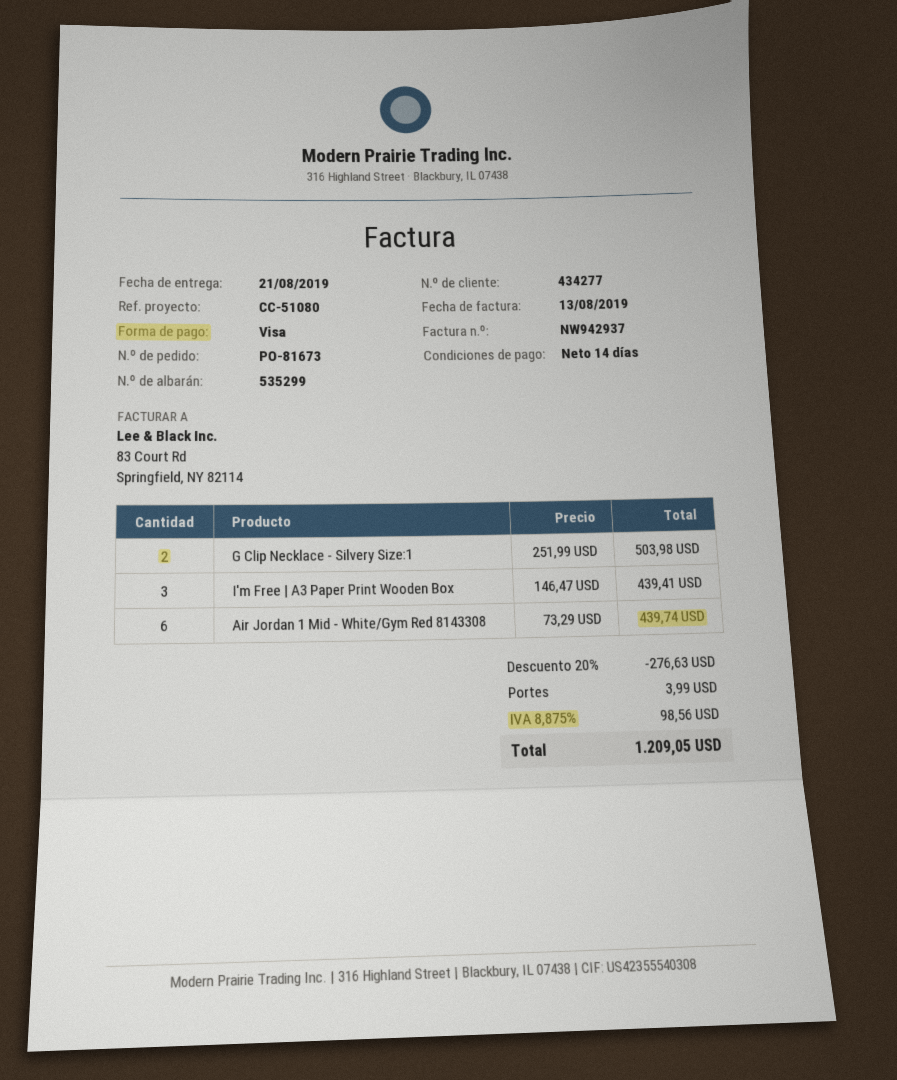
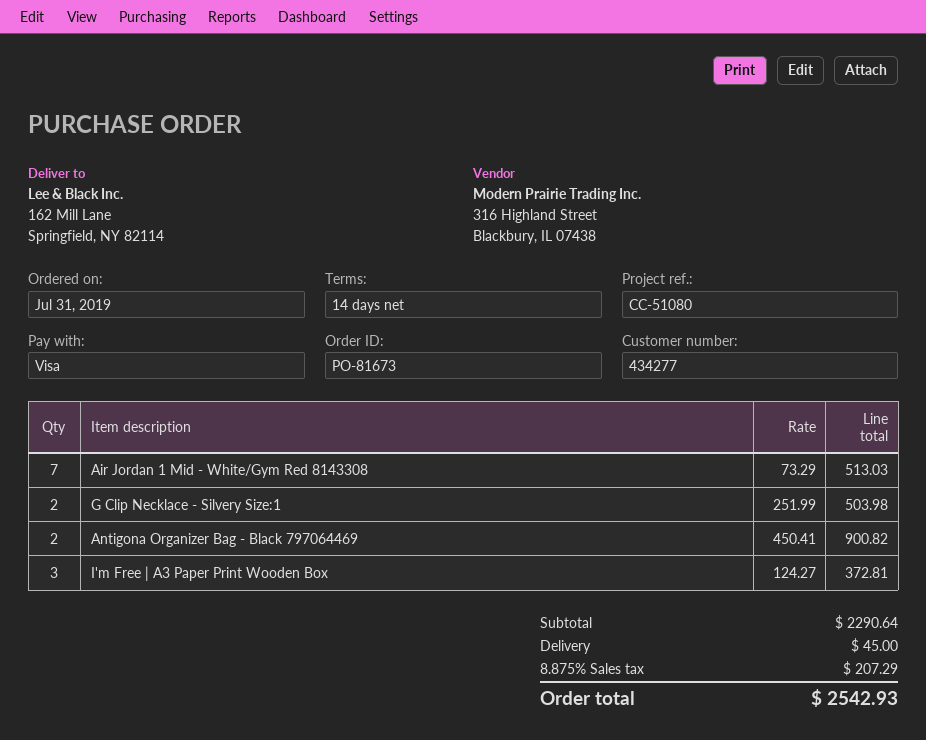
I'm Free | A3 Paper Print Wooden Box: 3 x 146.47 = 439.41 -> 3 x 124.27 = 372.81
Air Jordan 1 Mid - White/Gym Red 8143308: 6 x 73.29 = 439.74 -> 7 x 73.29 = 513.03
Antigona Organizer Bag - Black 797064469: none -> 2 x 450.41 = 900.82
discount: 20% = 276.63 -> none
shipping: 3.99 -> 45.00
tax: 8.875% = 98.56 -> 8.875% = 207.29
total: 1209.05 -> 2542.93

